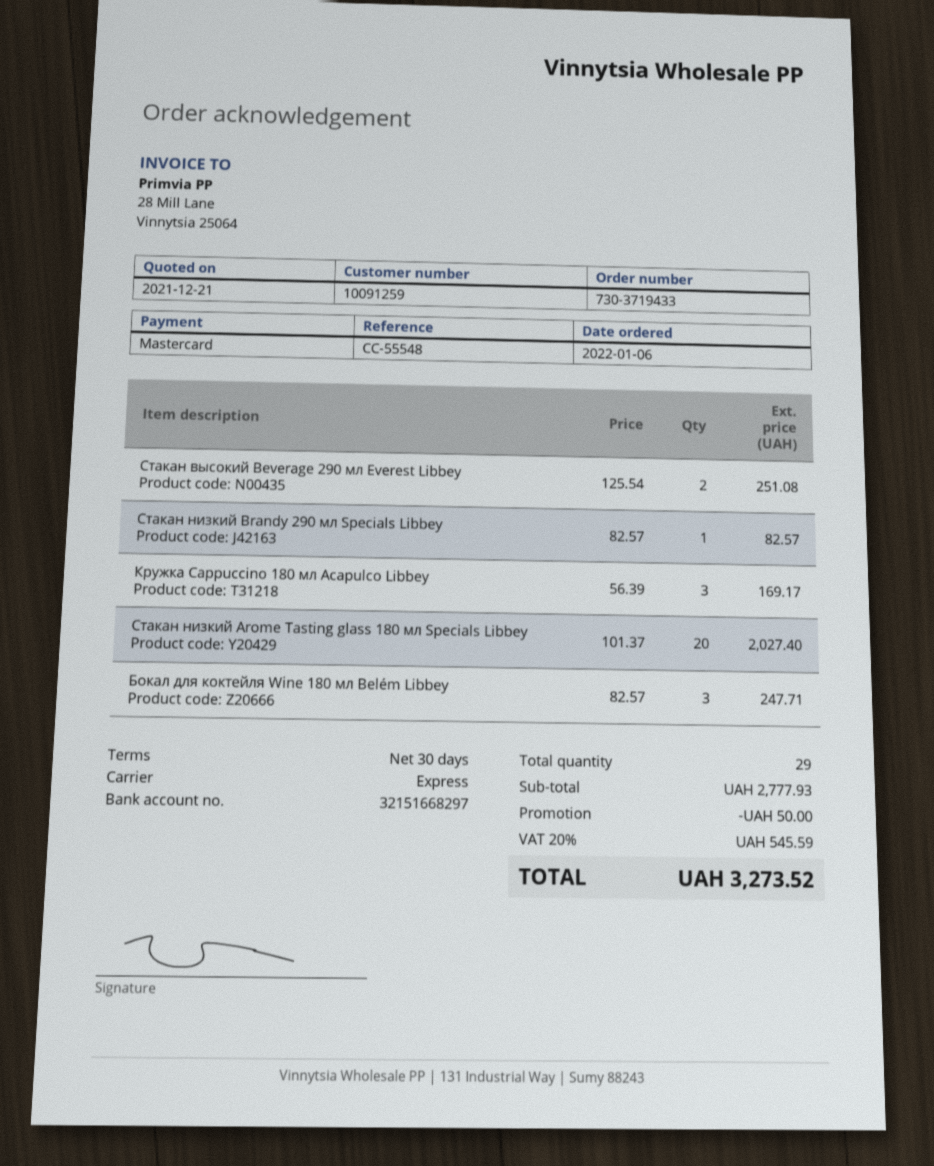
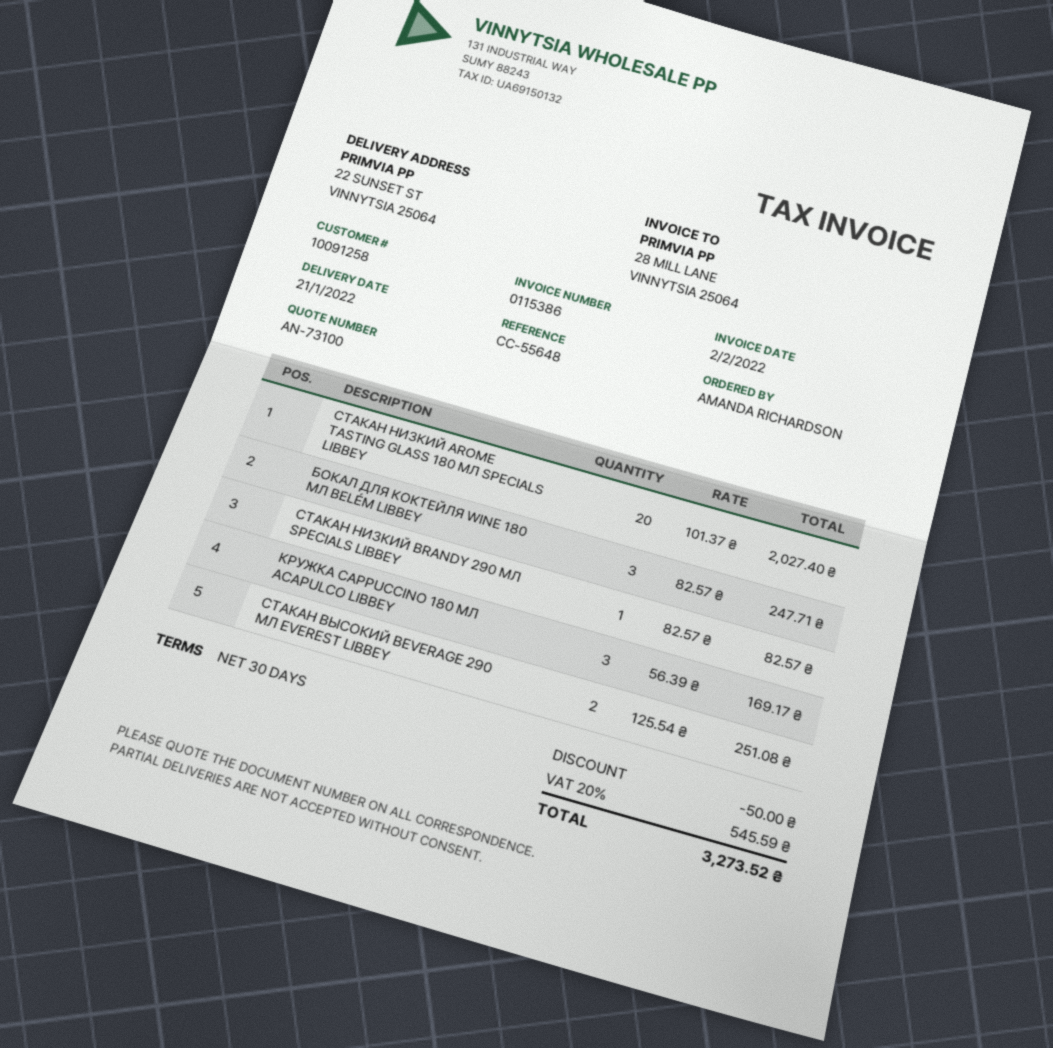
customer number: 10091259 -> 10091258
reference: CC-55548 -> CC-55648

